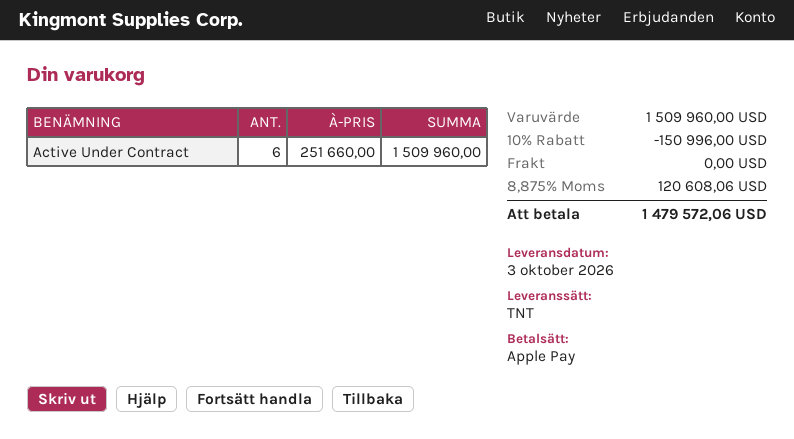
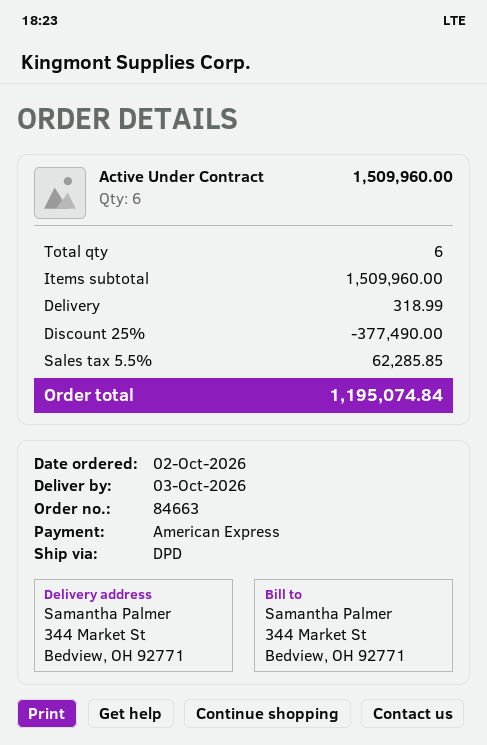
payment method: Apple Pay -> American Express
shipping method: TNT -> DPD
discount: 10% = 150996.00 -> 25% = 377490.00
shipping: 0.00 -> 318.99
tax: 8.875% = 120608.06 -> 5.5% = 62285.85
total: 1479572.06 -> 1195074.84

